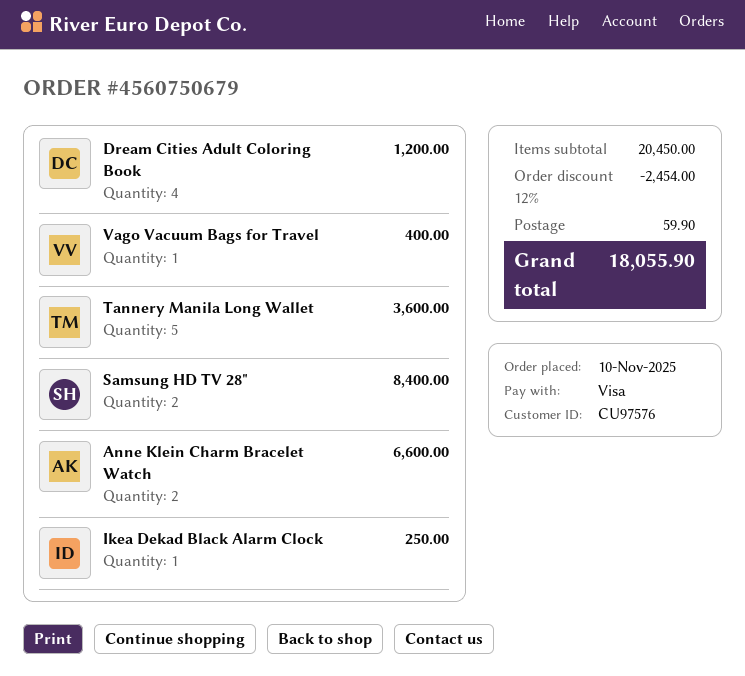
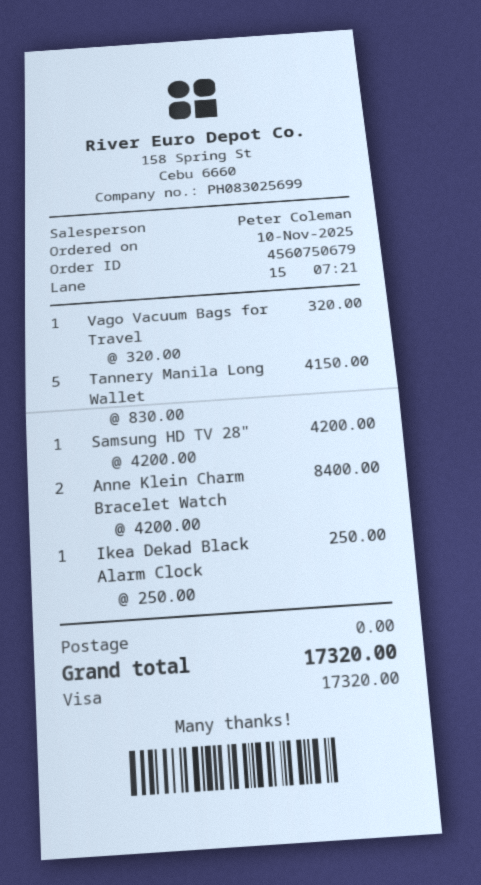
Dream Cities Adult Coloring Book: 4 for 1200.00 -> none
Vago Vacuum Bags for Travel: 1 for 400.00 -> 1 for 320.00
Tannery Manila Long Wallet: 5 for 3600.00 -> 5 for 4150.00
Samsung HD TV 28": 2 for 8400.00 -> 1 for 4200.00
Anne Klein Charm Bracelet Watch: 2 for 6600.00 -> 2 for 8400.00
discount: 12% = 2454.00 -> none
shipping: 59.90 -> 0.00
total: 18055.90 -> 17320.00

